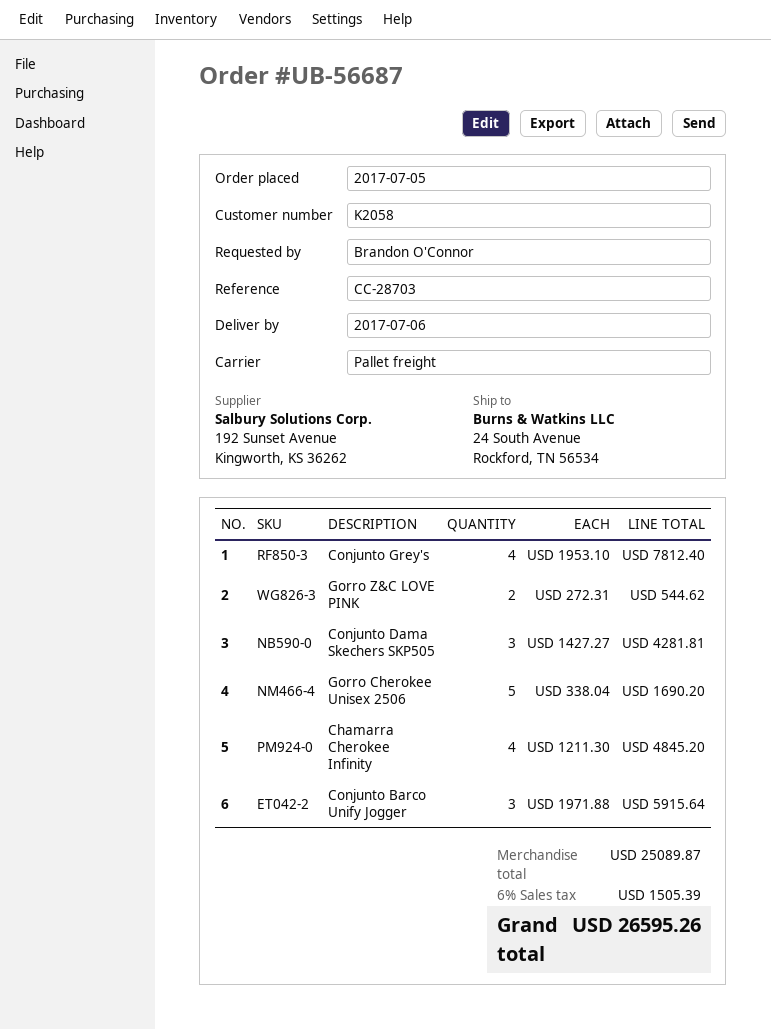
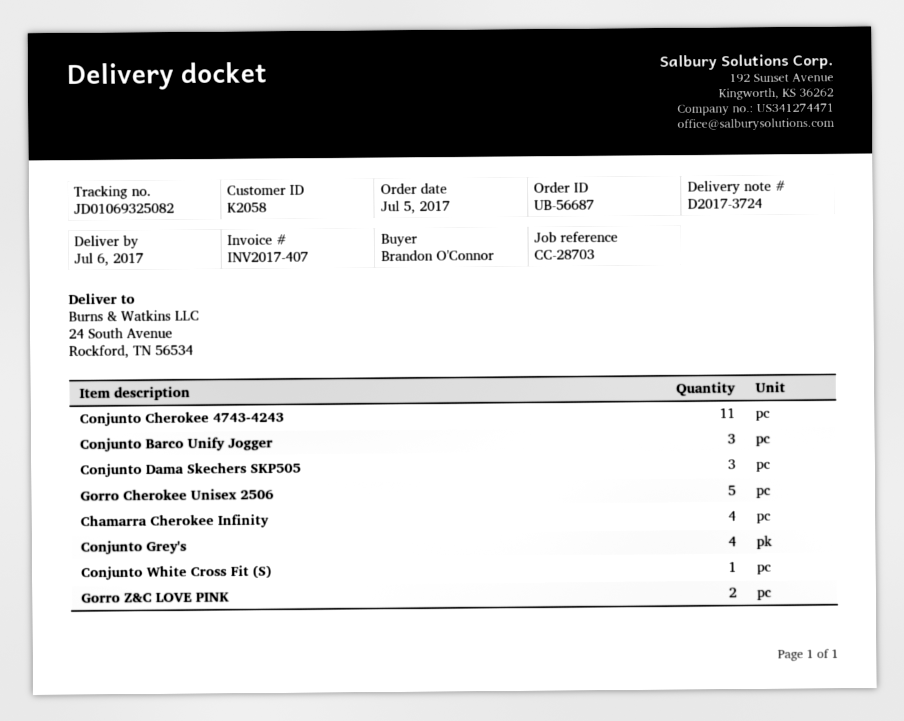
Conjunto Cherokee 4743-4243: none -> 11
Conjunto White Cross Fit (S): none -> 1

